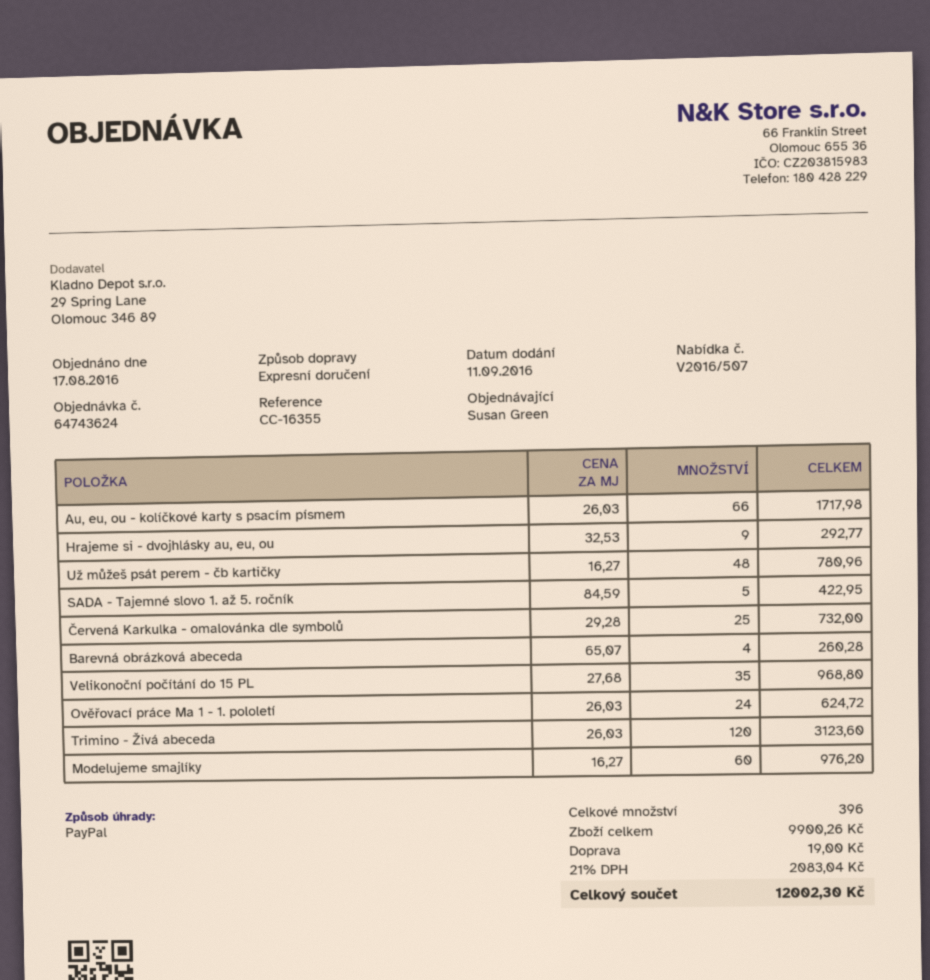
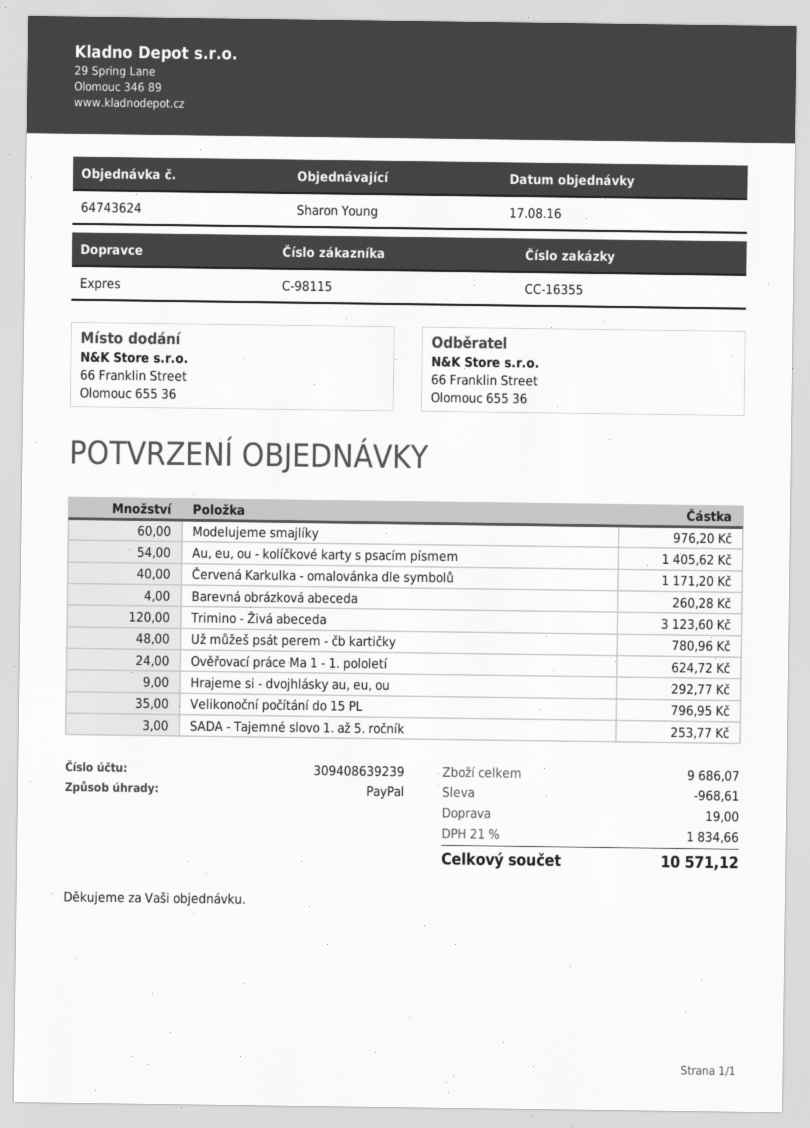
ordered by: Susan Green -> Sharon Young
Au, eu, ou - kolíčkové karty s psacím písmem: 66 for 1717.98 -> 54 for 1405.62
SADA - Tajemné slovo 1. až 5. ročník: 5 for 422.95 -> 3 for 253.77
Červená Karkulka - omalovánka dle symbolů: 25 for 732.00 -> 40 for 1171.20
Velikonoční počítání do 15 PL: 35 for 968.80 -> 35 for 796.95
subtotal: 9900.26 -> 9686.07
discount: none -> 968.61
tax: 21% = 2083.04 -> 21% = 1834.66
total: 12002.30 -> 10571.12

